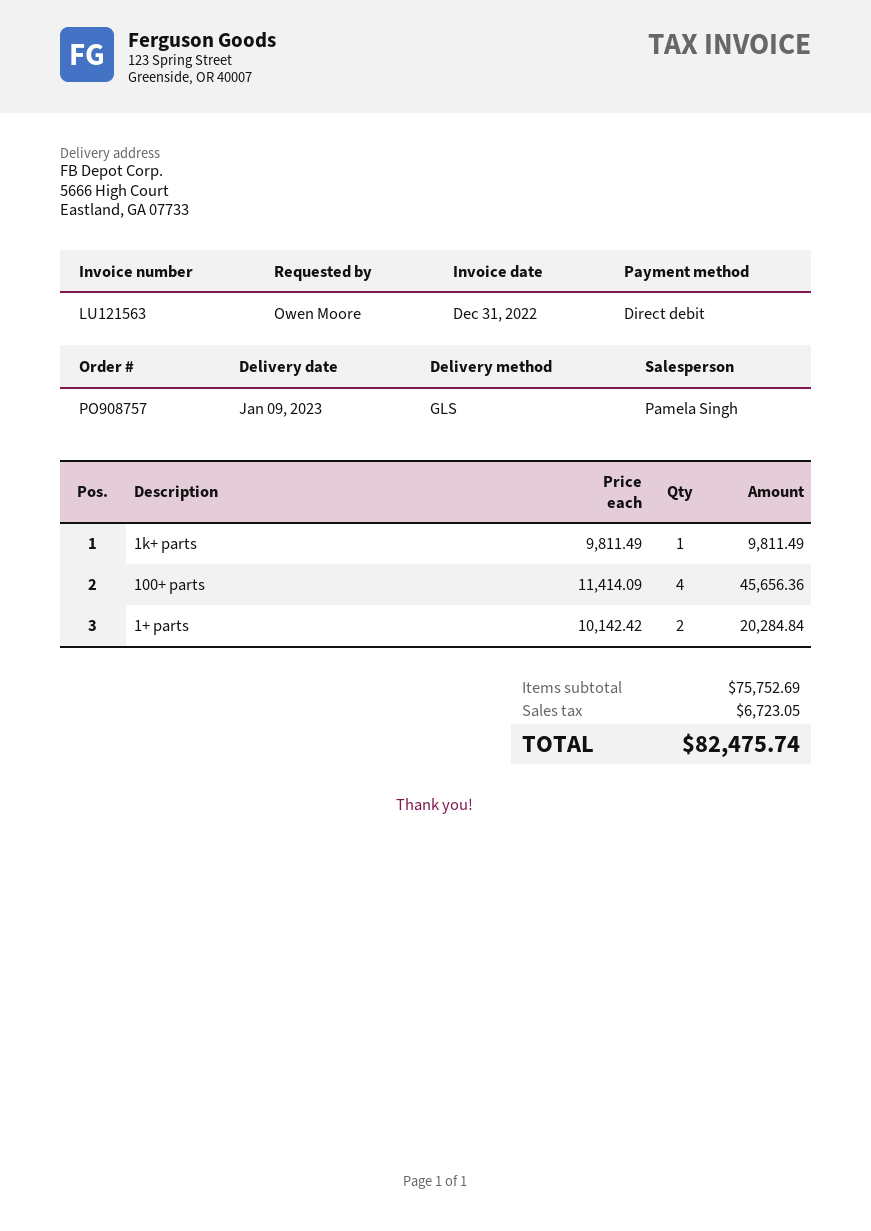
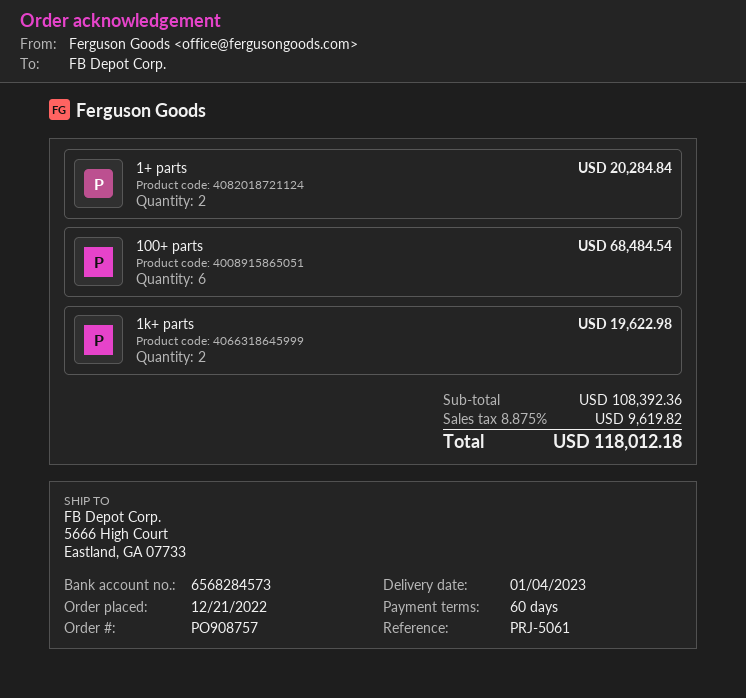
delivery date: 2023-01-09 -> 2023-01-04
1k+ parts: 1 for 9811.49 -> 2 for 19622.98
100+ parts: 4 for 45656.36 -> 6 for 68484.54
subtotal: 75752.69 -> 108392.36
tax: 6723.05 -> 9619.82
total: 82475.74 -> 118012.18

